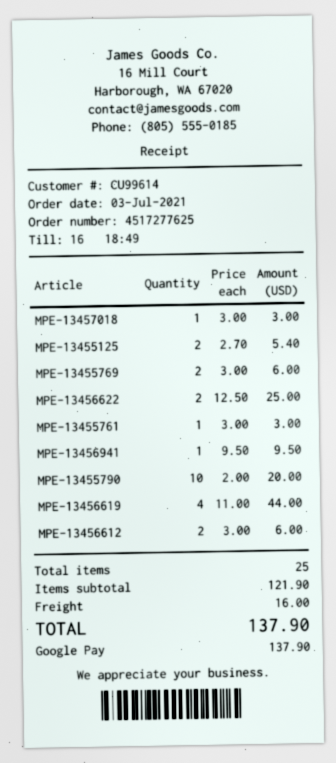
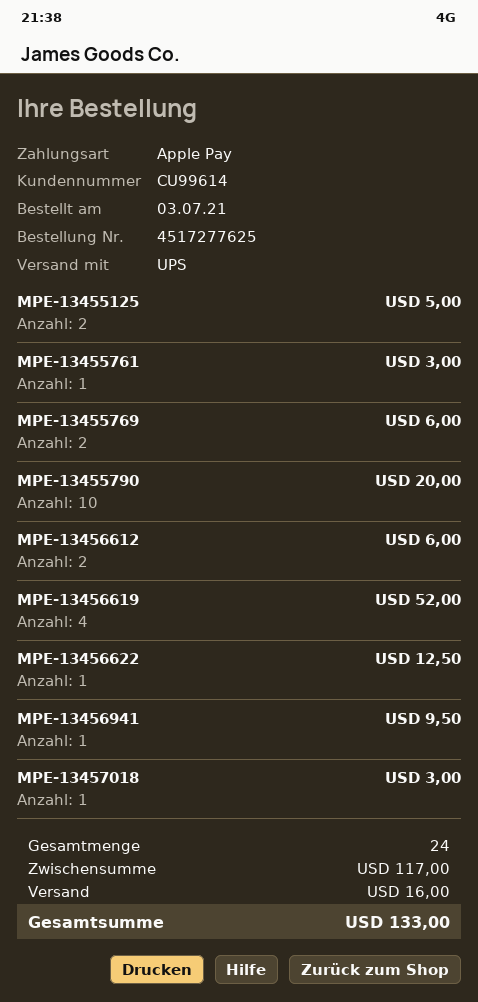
payment method: Google Pay -> Apple Pay
MPE-13455125: 2 for 5.40 -> 2 for 5.00
MPE-13456622: 2 for 25.00 -> 1 for 12.50
MPE-13456619: 4 for 44.00 -> 4 for 52.00
total quantity: 25 -> 24
subtotal: 121.90 -> 117.00
total: 137.90 -> 133.00

